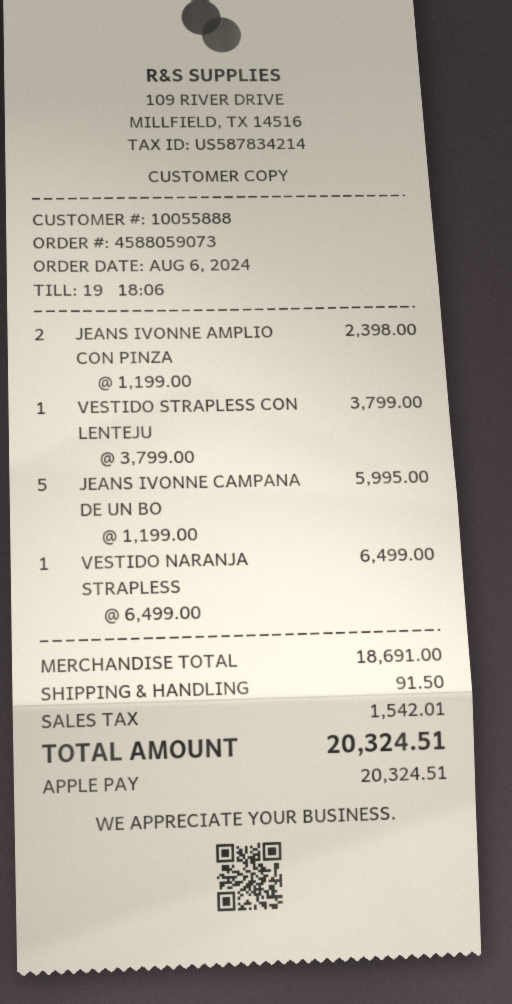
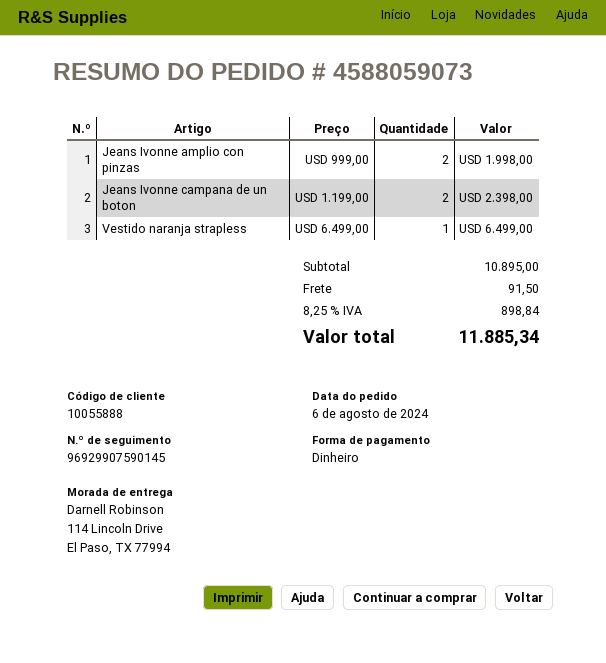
payment method: Apple Pay -> cash
JEANS IVONNE AMPLIO CON PINZA: 2 x 1199.00 = 2398.00 -> 2 x 999.00 = 1998.00
VESTIDO STRAPLESS CON LENTEJU: 1 x 3799.00 = 3799.00 -> none
JEANS IVONNE CAMPANA DE UN BO: 5 x 1199.00 = 5995.00 -> 2 x 1199.00 = 2398.00
subtotal: 18691.00 -> 10895.00
tax: 1542.01 -> 898.84
total: 20324.51 -> 11885.34

